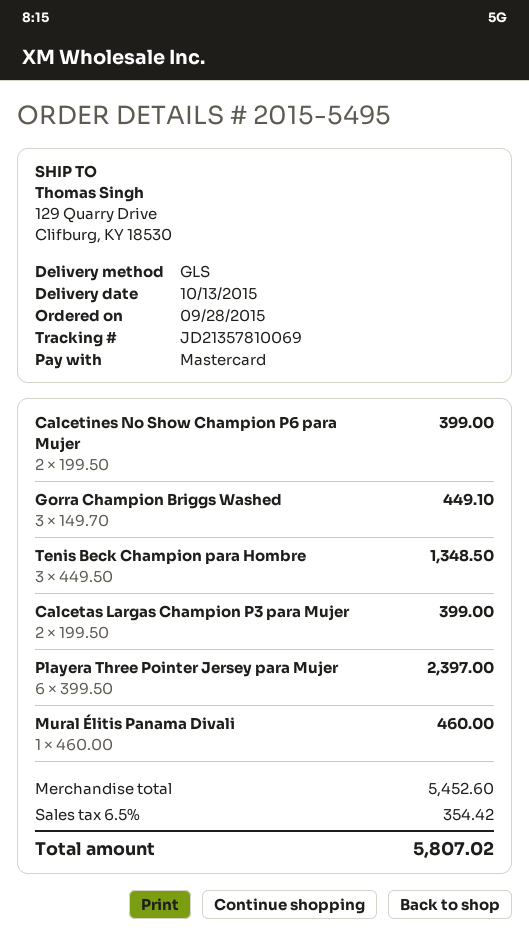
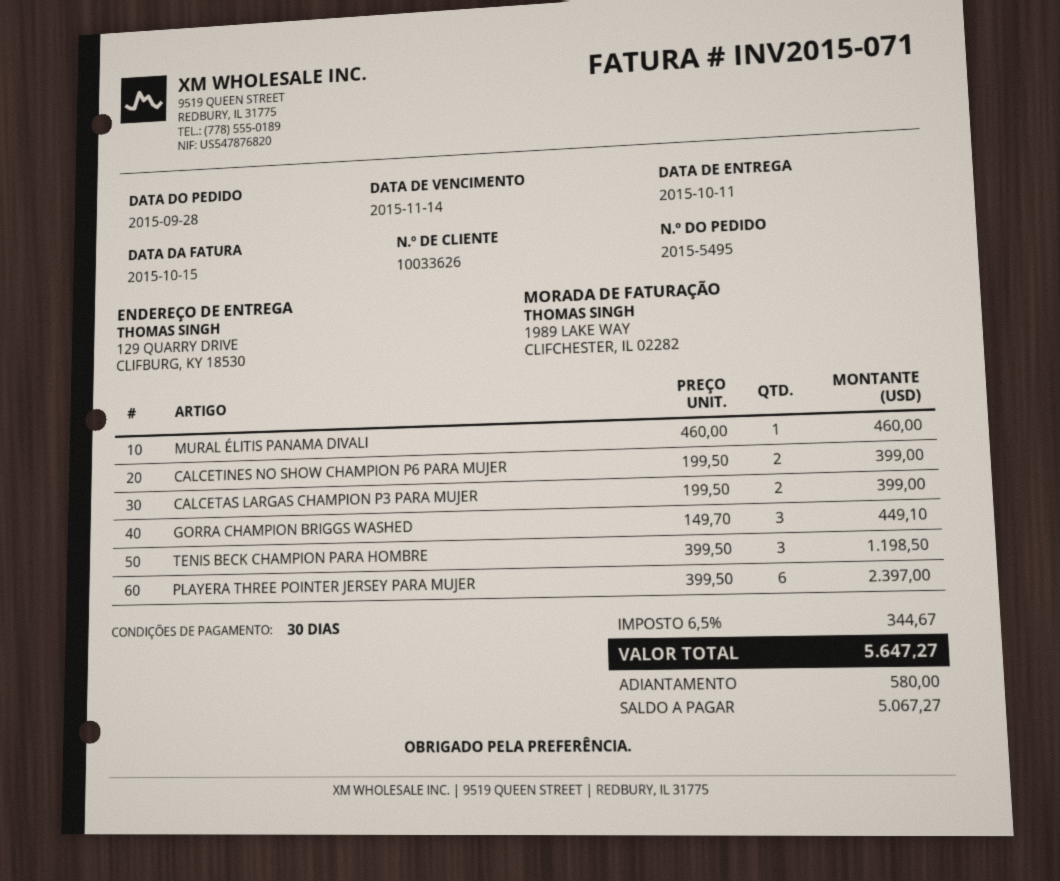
delivery date: 2015-10-13 -> 2015-10-11
Tenis Beck Champion para Hombre: 3 x 449.50 = 1348.50 -> 3 x 399.50 = 1198.50
tax: 6.5% = 354.42 -> 6.5% = 344.67
total: 5807.02 -> 5647.27

